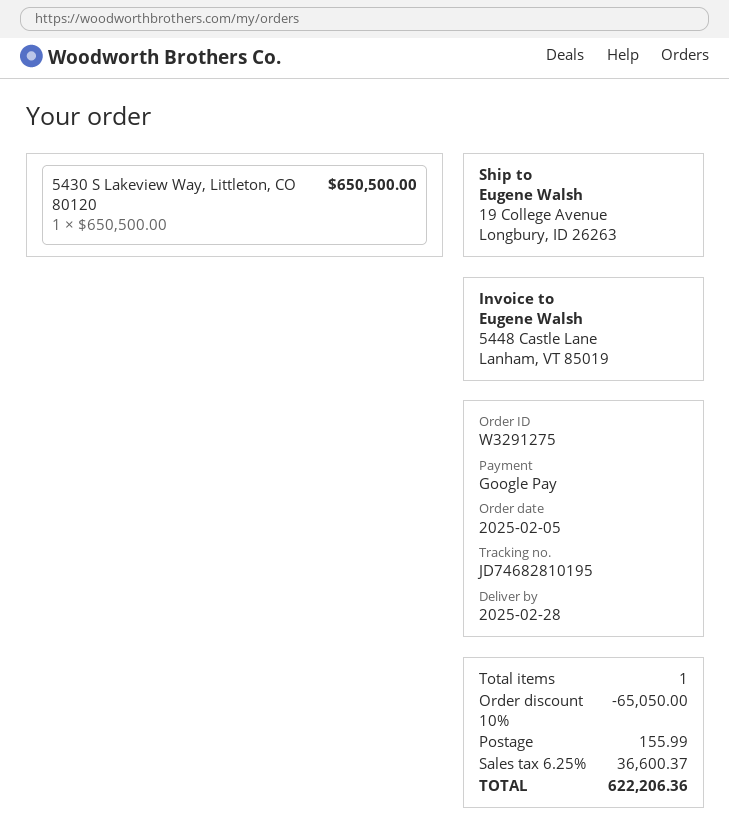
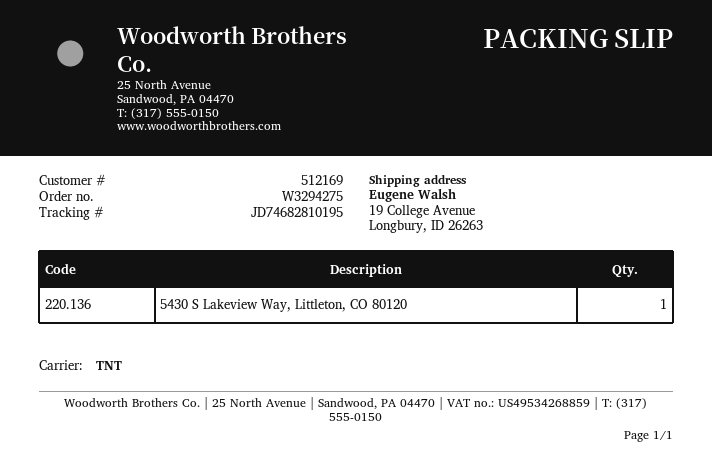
order number: W3291275 -> W3294275

